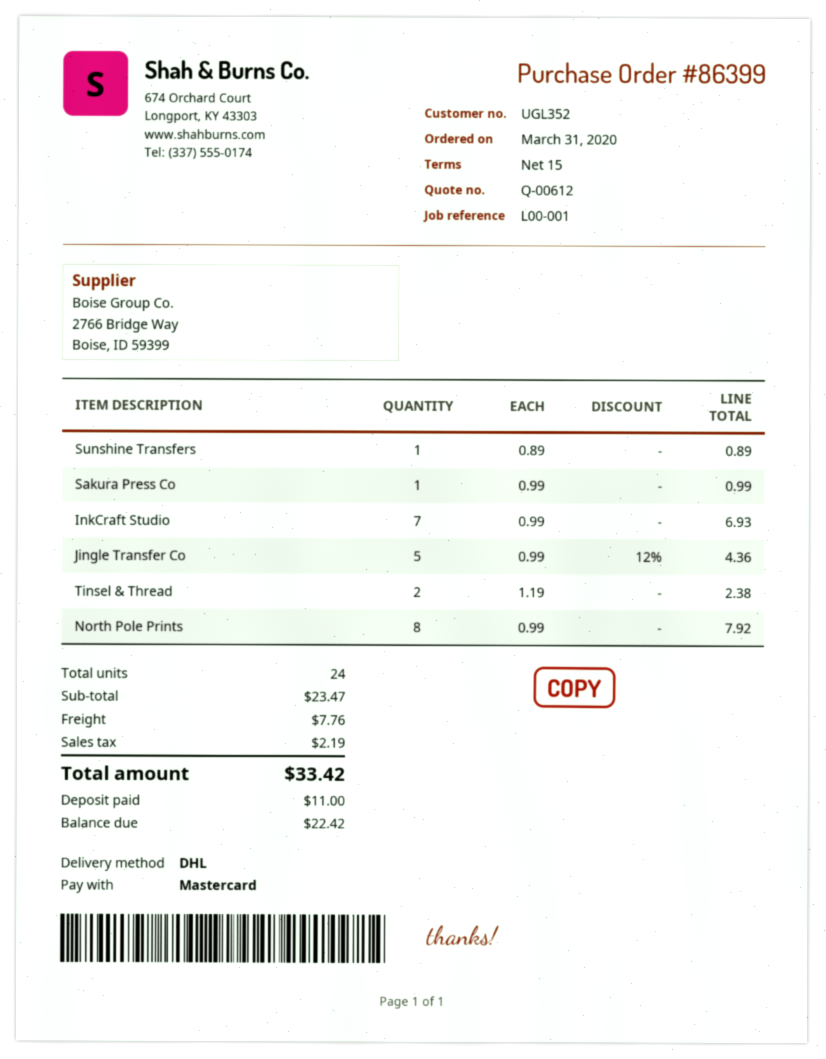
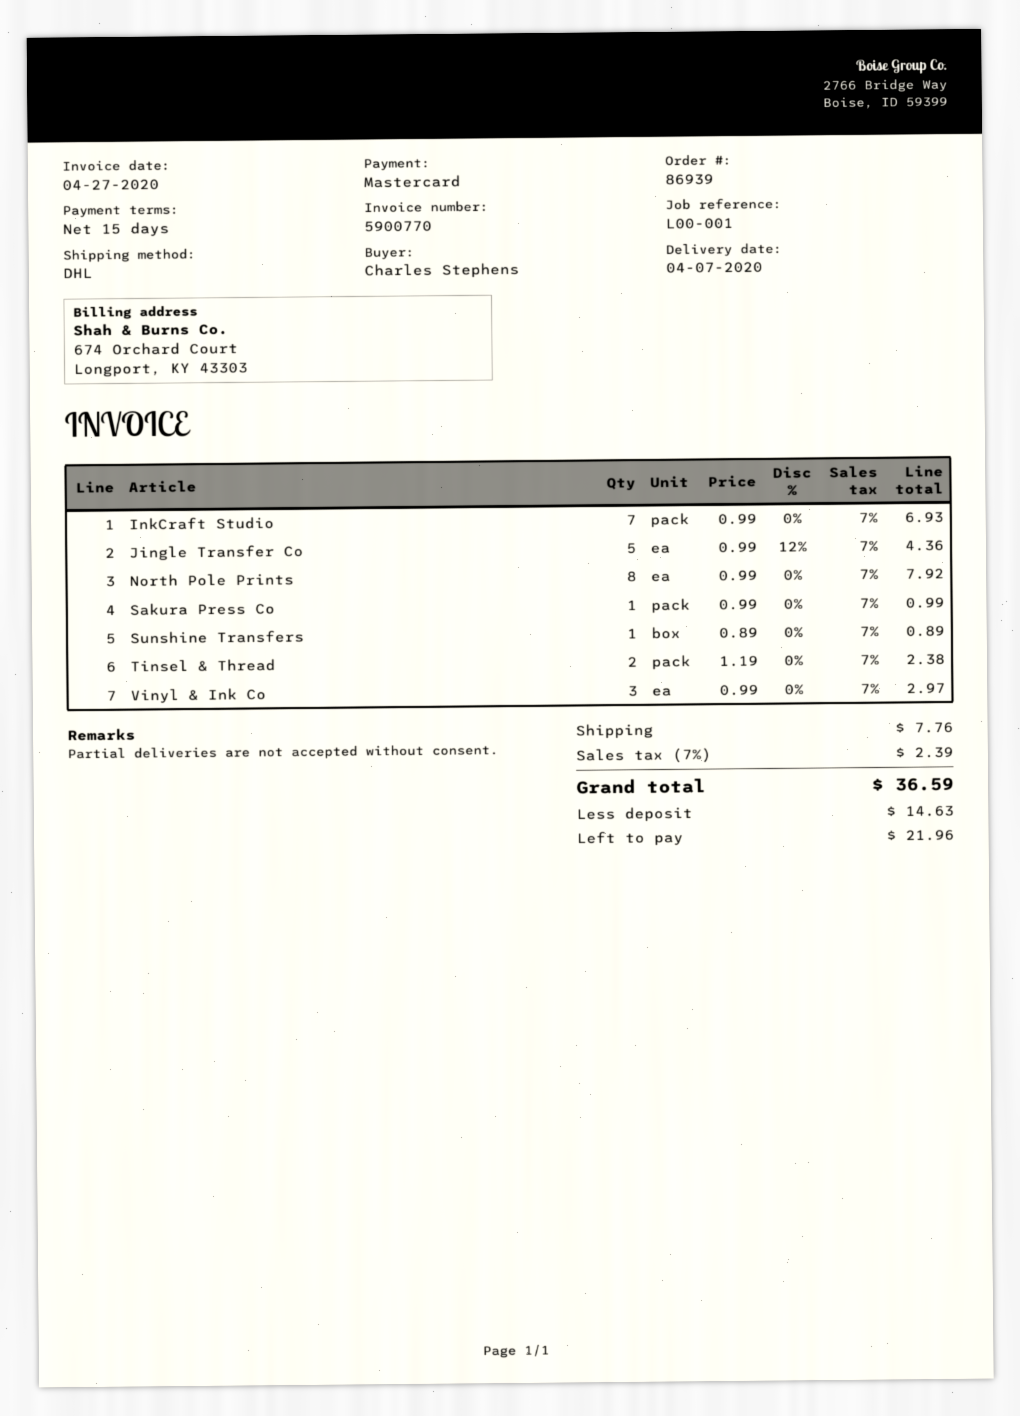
order number: 86399 -> 86939
Vinyl & Ink Co: none -> 3 x 0.99 = 2.97
tax: 2.19 -> 2.39
total: 33.42 -> 36.59
deposit: 11.00 -> 14.63
balance: 22.42 -> 21.96

